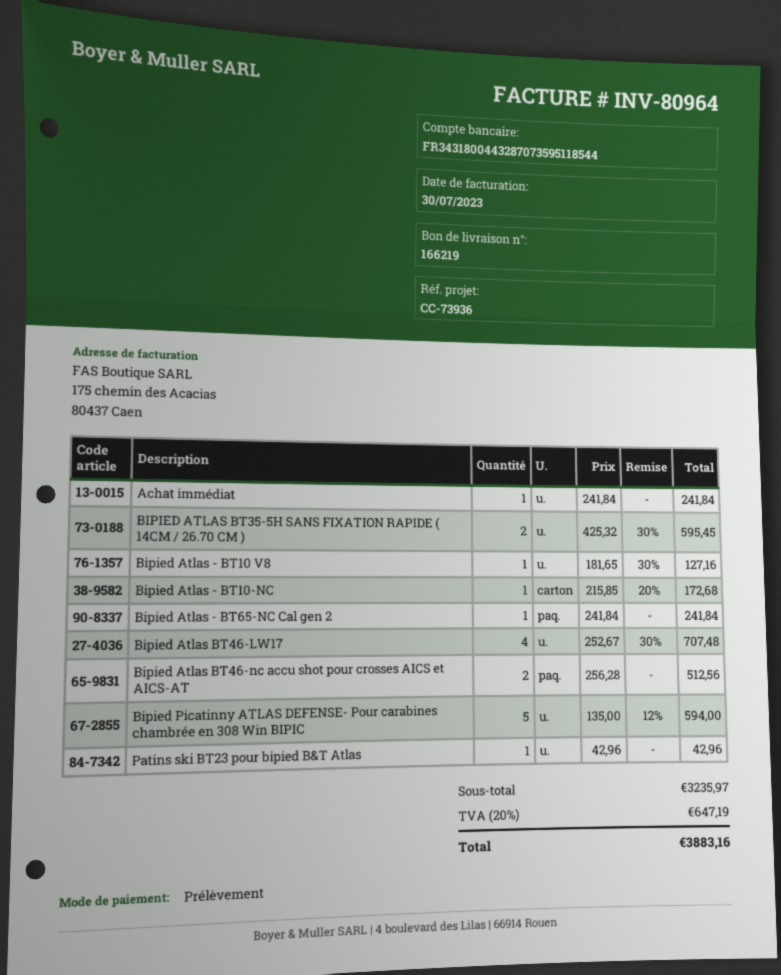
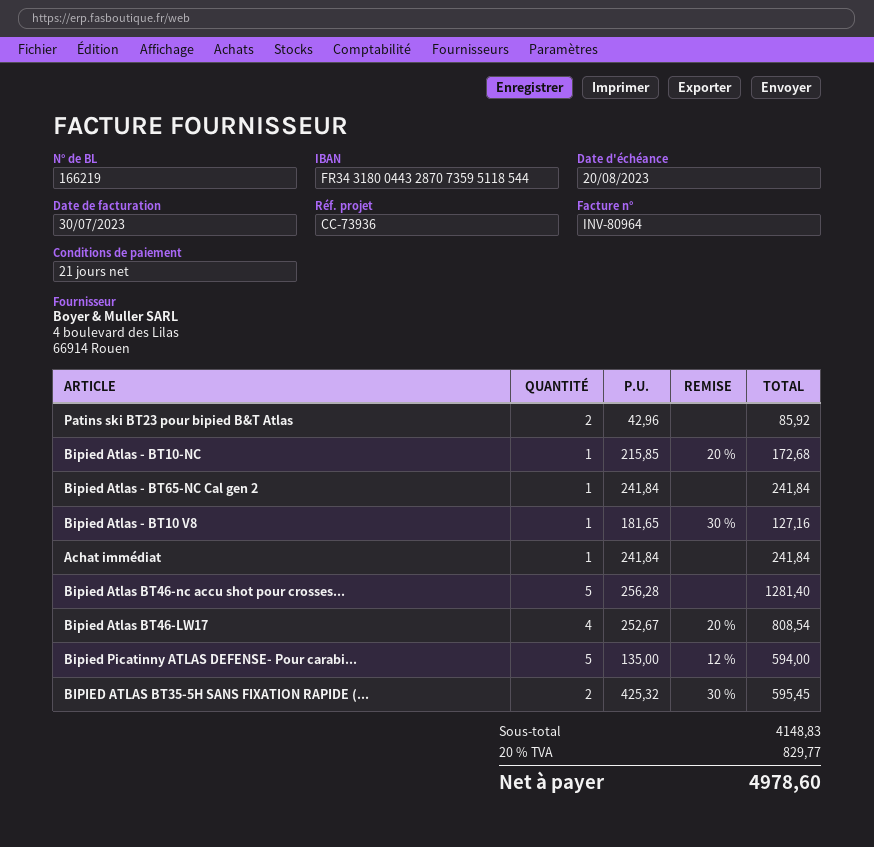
Bipied Atlas BT46-LW17: 4 x 252.67 - 30% = 707.48 -> 4 x 252.67 - 20% = 808.54
Bipied Atlas BT46-nc accu shot pour crosses AICS et AICS-AT: 2 x 256.28 = 512.56 -> 5 x 256.28 = 1281.40
Patins ski BT23 pour bipied B&T Atlas: 1 x 42.96 = 42.96 -> 2 x 42.96 = 85.92
subtotal: 3235.97 -> 4148.83
tax: 20% = 647.19 -> 20% = 829.77
total: 3883.16 -> 4978.60

